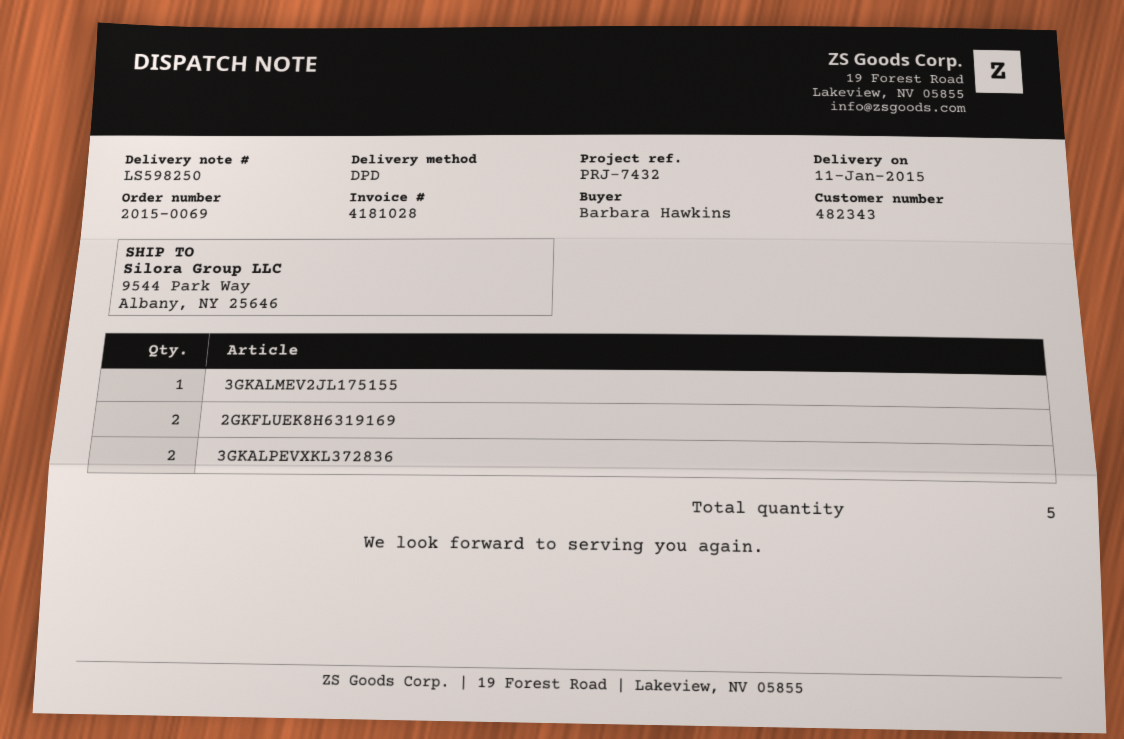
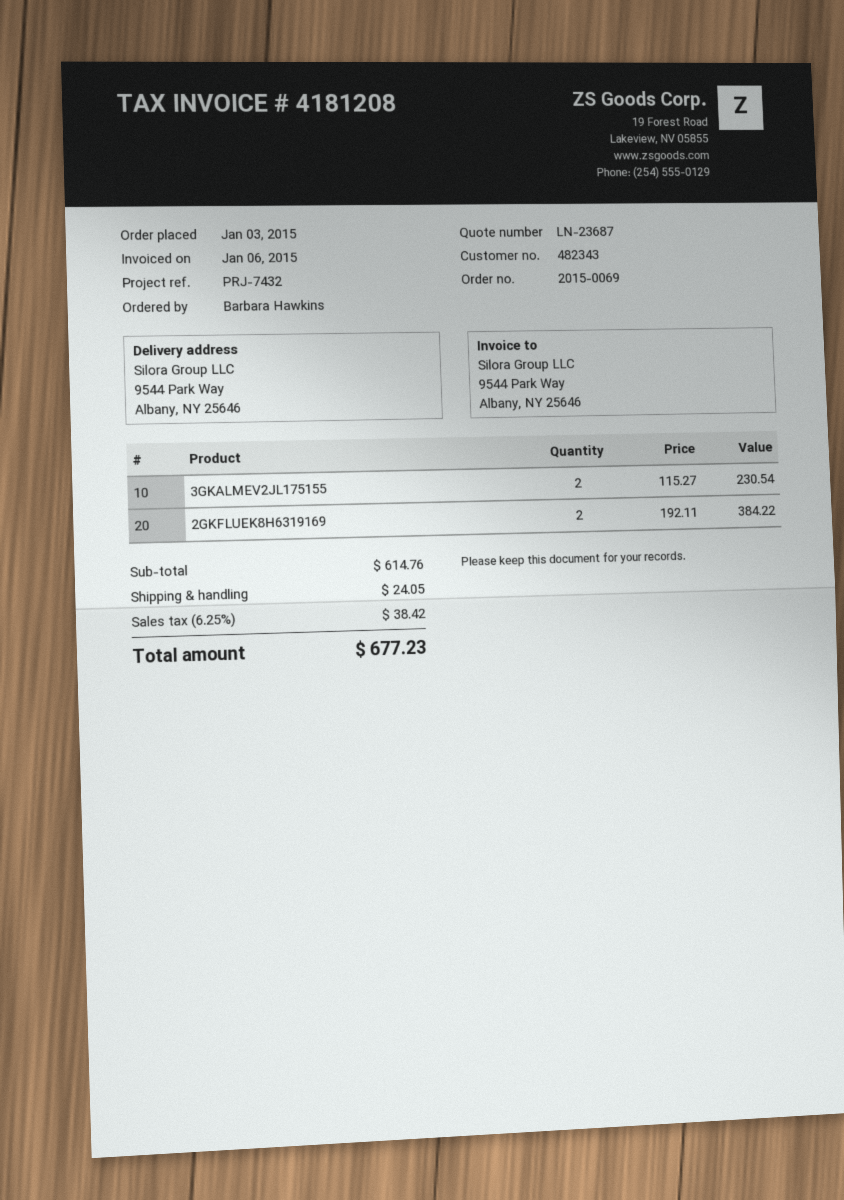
invoice number: 4181028 -> 4181208
3GKALMEV2JL175155: 1 -> 2
3GKALPEVXKL372836: 2 -> none

